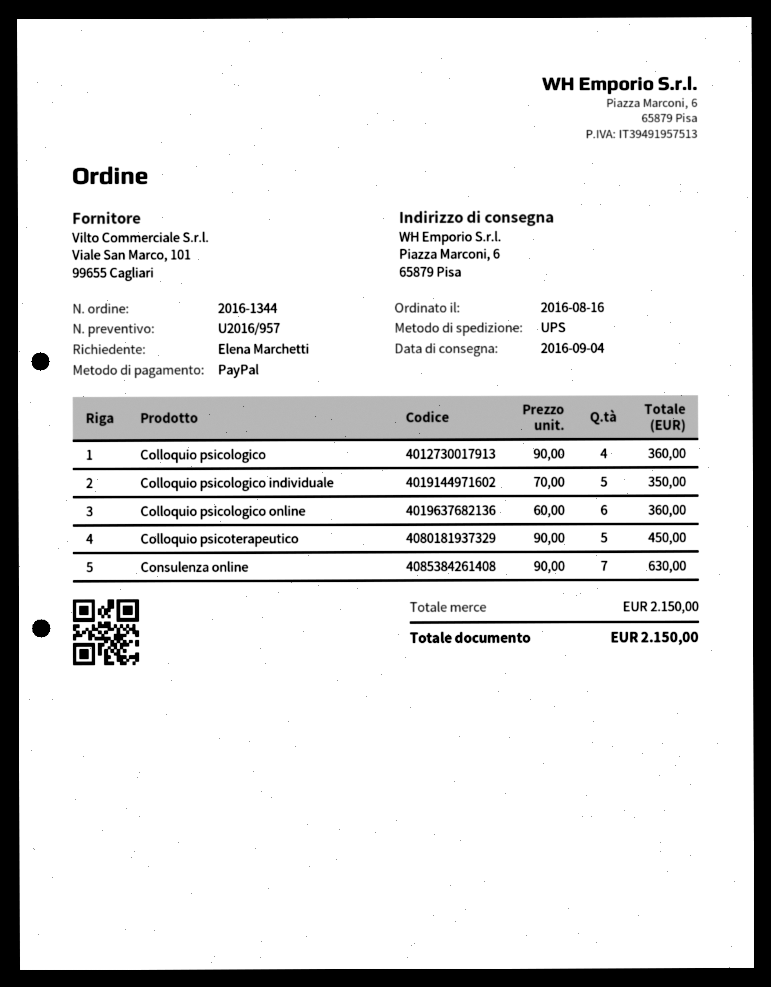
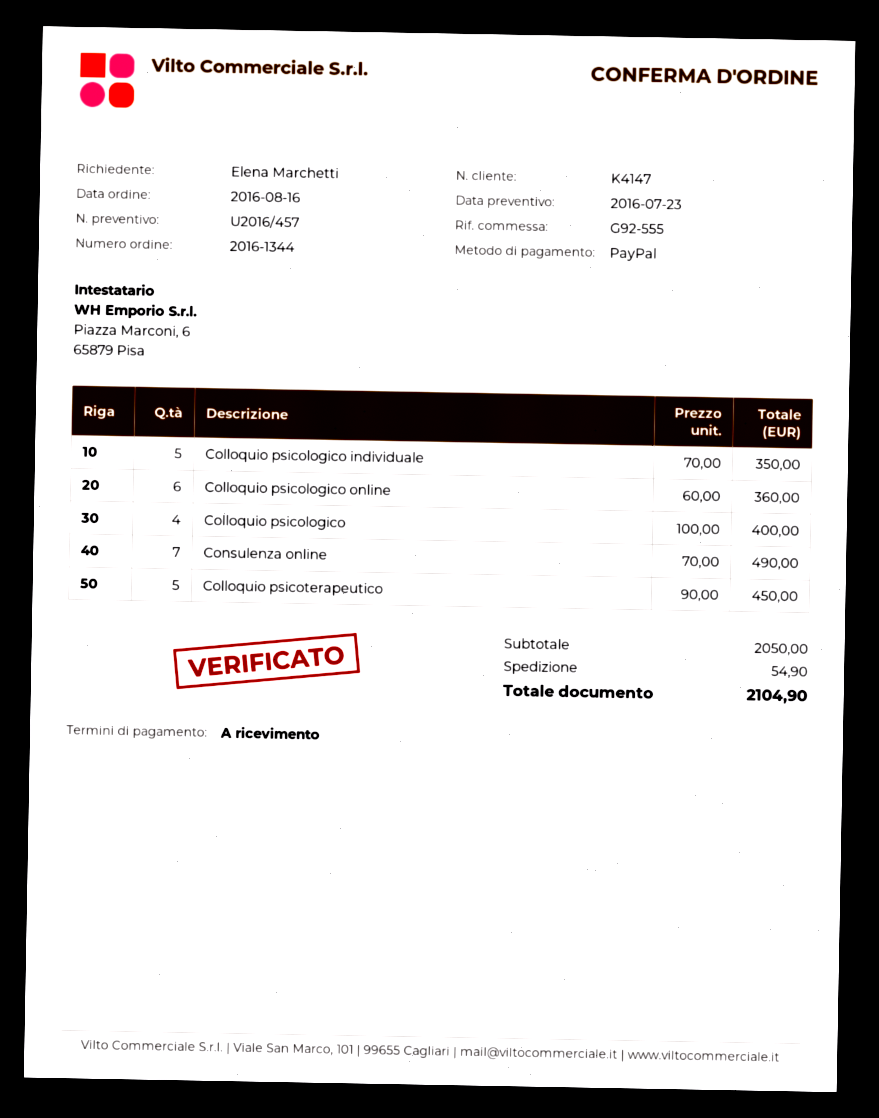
quote number: U2016/957 -> U2016/457
Colloquio psicologico: 4 x 90.00 = 360.00 -> 4 x 100.00 = 400.00
Consulenza online: 7 x 90.00 = 630.00 -> 7 x 70.00 = 490.00
subtotal: 2150.00 -> 2050.00
shipping: none -> 54.90
total: 2150.00 -> 2104.90

